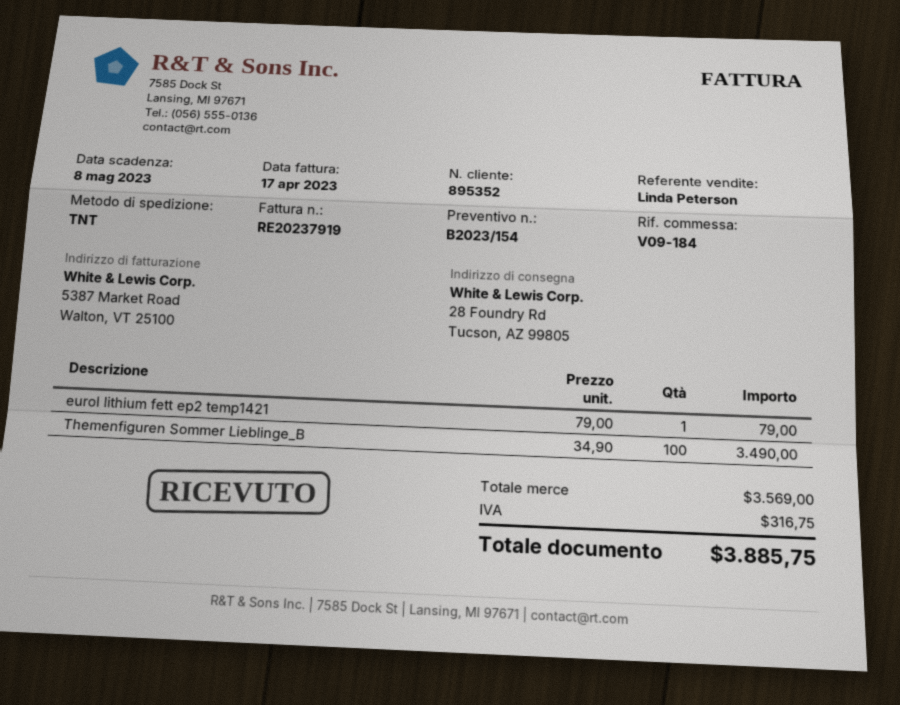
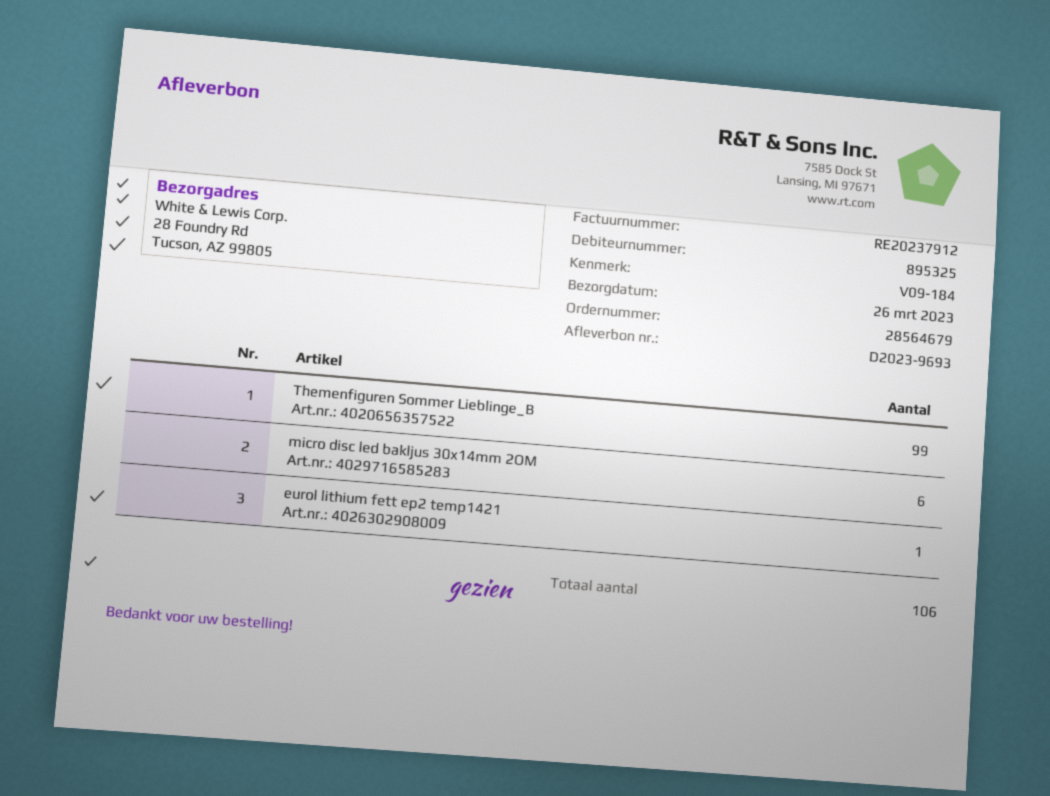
invoice number: RE20237919 -> RE20237912
customer number: 895352 -> 895325
Themenfiguren Sommer Lieblinge_B: 100 -> 99
micro disc led bakljus 30x14mm 2OM: none -> 6

